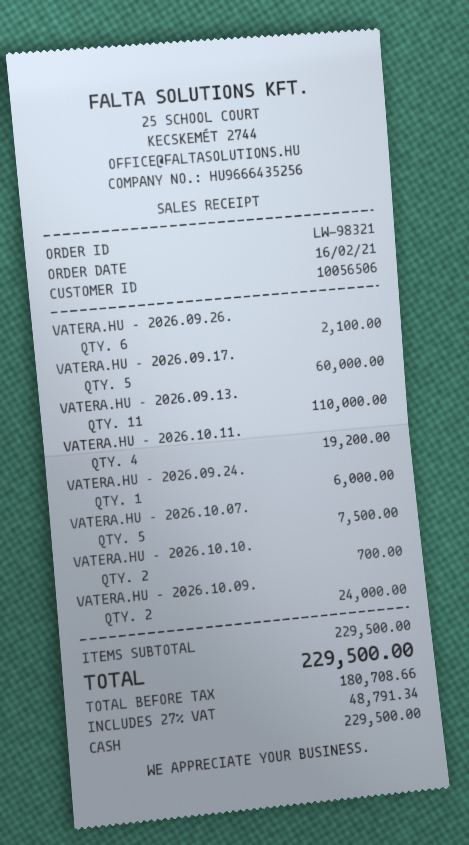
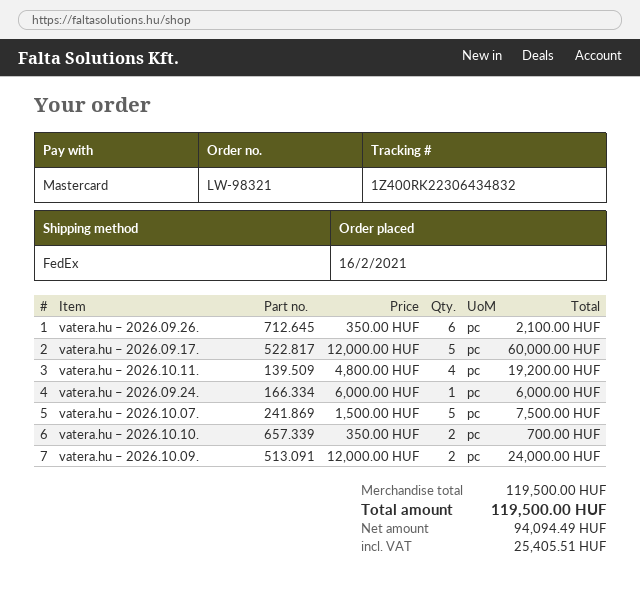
payment method: cash -> Mastercard
VATERA.HU – 2026.09.13.: 11 for 110000.00 -> none
subtotal: 229500.00 -> 119500.00
net: 180708.66 -> 94094.49
tax: 48791.34 -> 25405.51
total: 229500.00 -> 119500.00

